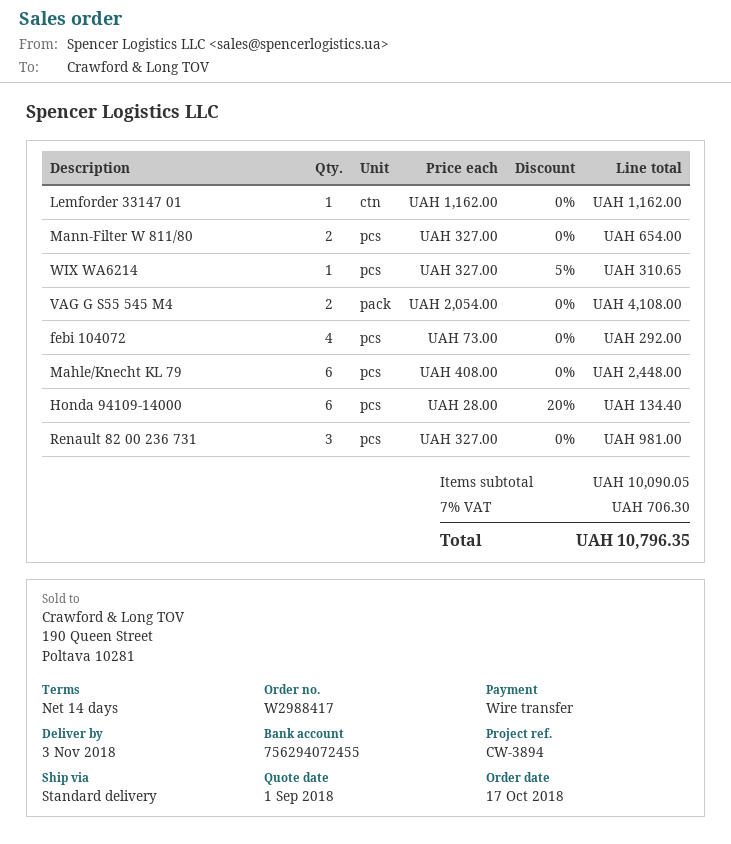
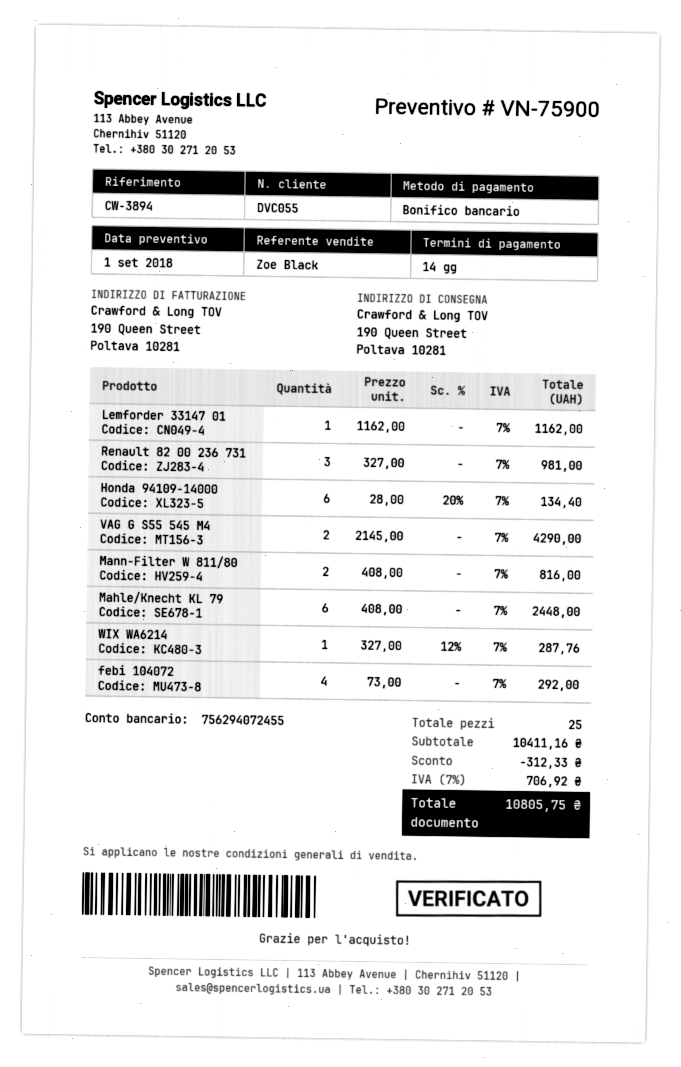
Mann-Filter W 811/80: 2 x 327.00 = 654.00 -> 2 x 408.00 = 816.00
WIX WA6214: 1 x 327.00 - 5% = 310.65 -> 1 x 327.00 - 12% = 287.76
VAG G S55 545 M4: 2 x 2054.00 = 4108.00 -> 2 x 2145.00 = 4290.00
subtotal: 10090.05 -> 10411.16
discount: none -> 312.33
tax: 7% = 706.30 -> 7% = 706.92
total: 10796.35 -> 10805.75

